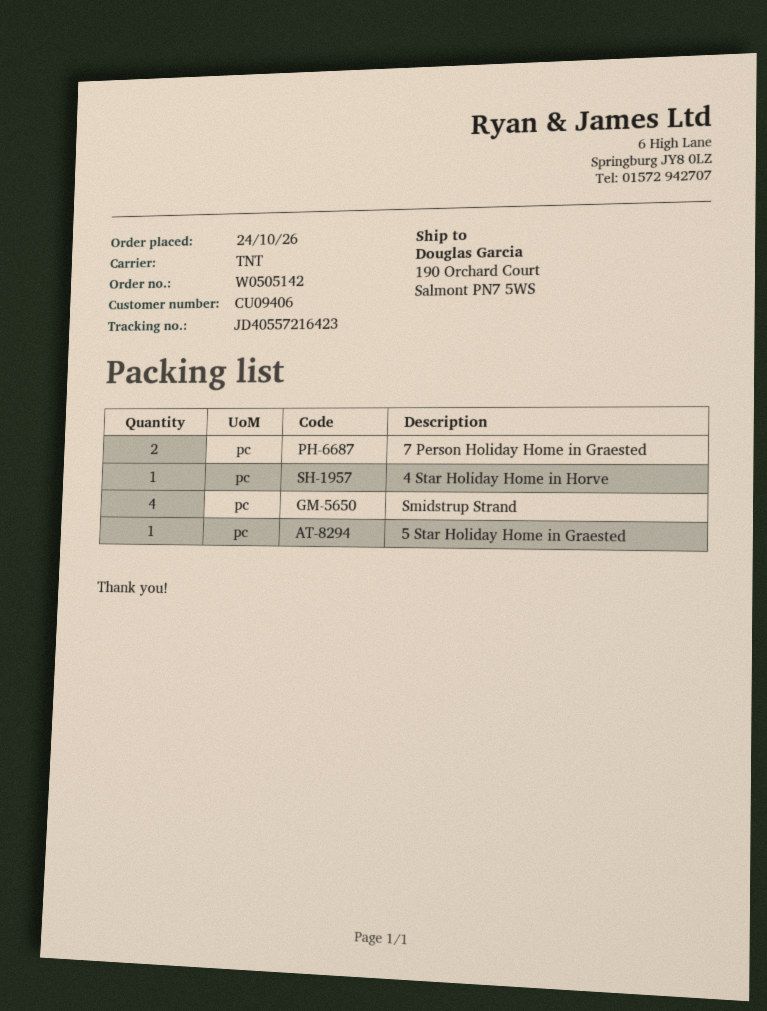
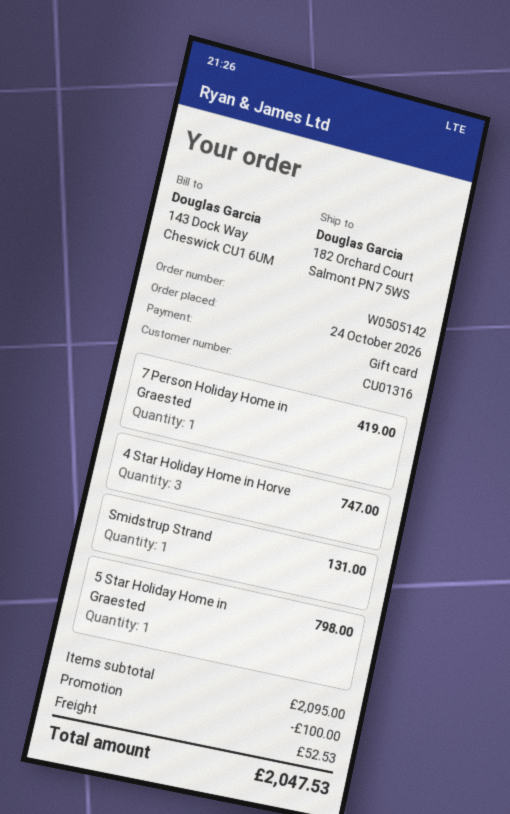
customer number: CU09406 -> CU01316
ship to: 190 Orchard Court, Salmont PN7 5WS -> 182 Orchard Court, Salmont PN7 5WS
7 Person Holiday Home in Graested: 2 -> 1
4 Star Holiday Home in Horve: 1 -> 3
Smidstrup Strand: 4 -> 1

